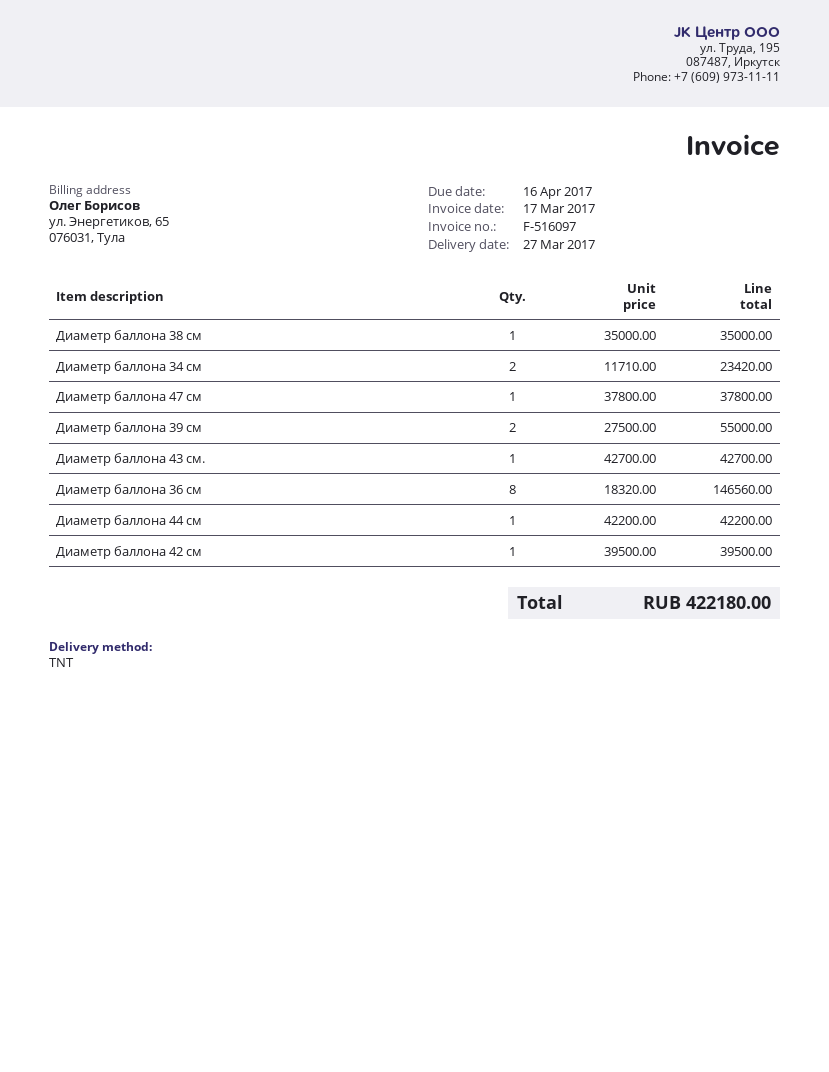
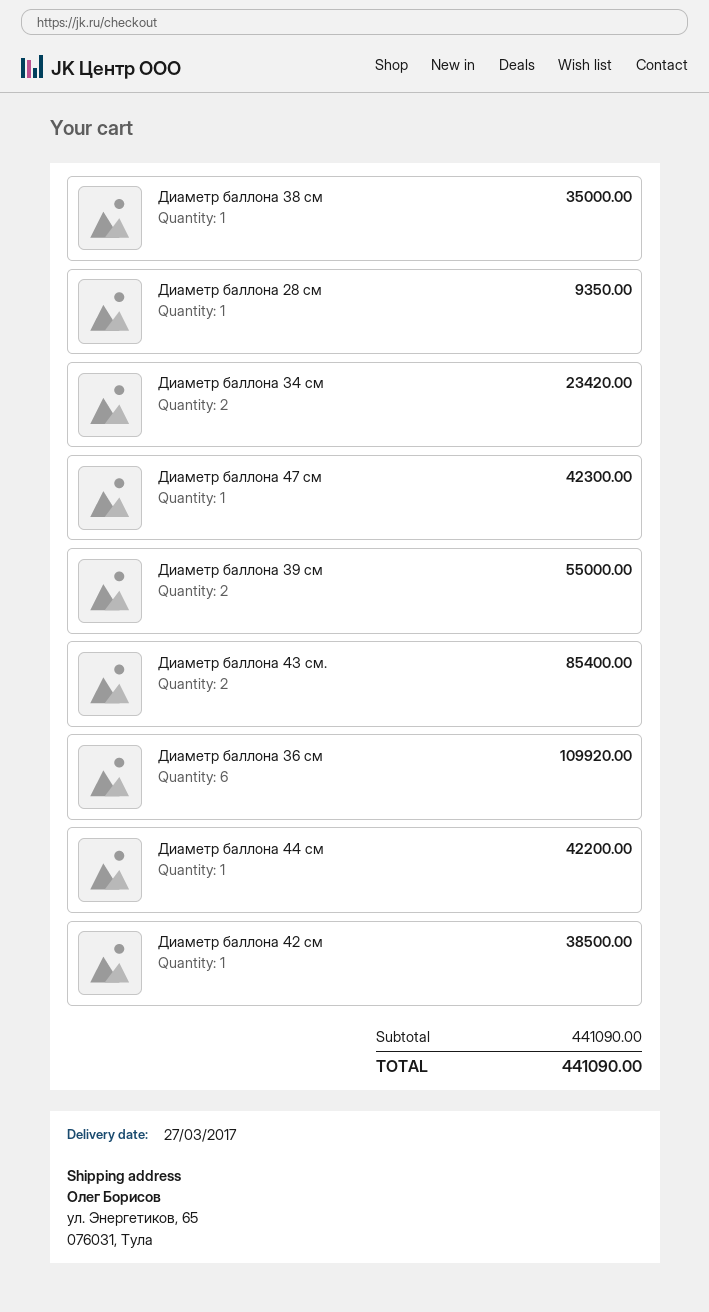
Диаметр баллона 47 см: 1 for 37800.00 -> 1 for 42300.00
Диаметр баллона 43 см.: 1 for 42700.00 -> 2 for 85400.00
Диаметр баллона 36 см: 8 for 146560.00 -> 6 for 109920.00
Диаметр баллона 42 см: 1 for 39500.00 -> 1 for 38500.00
Диаметр баллона 28 см: none -> 1 for 9350.00
total: 422180.00 -> 441090.00

